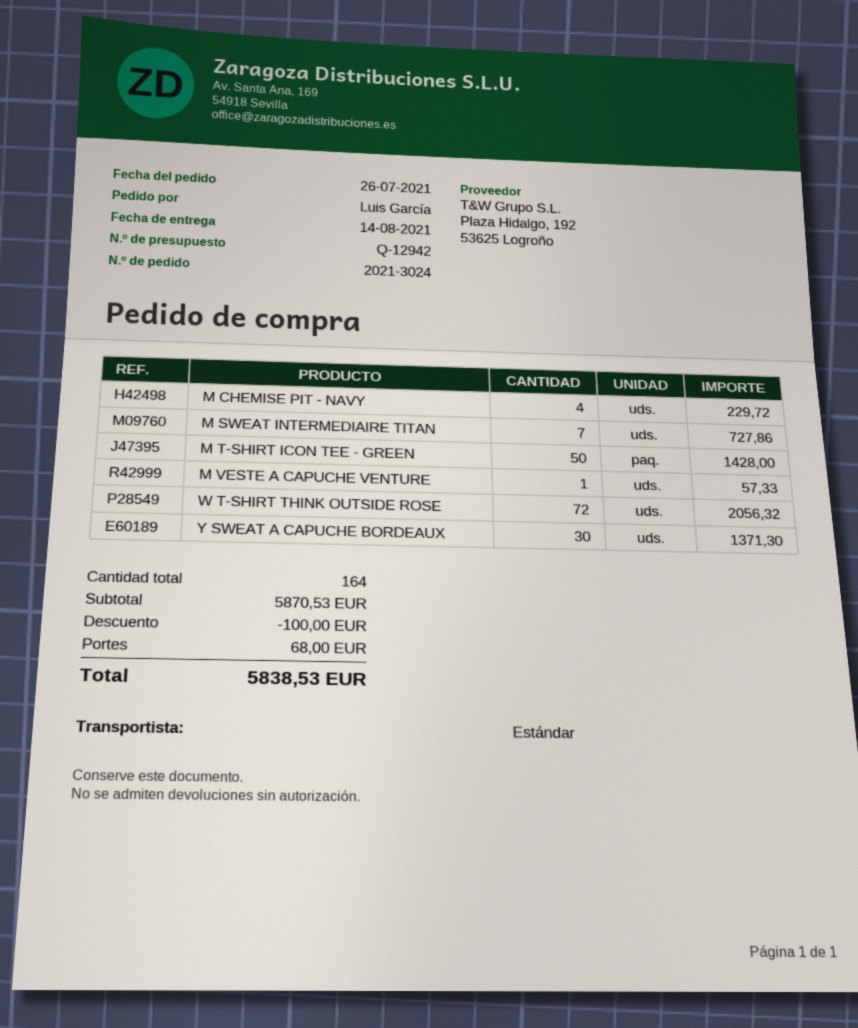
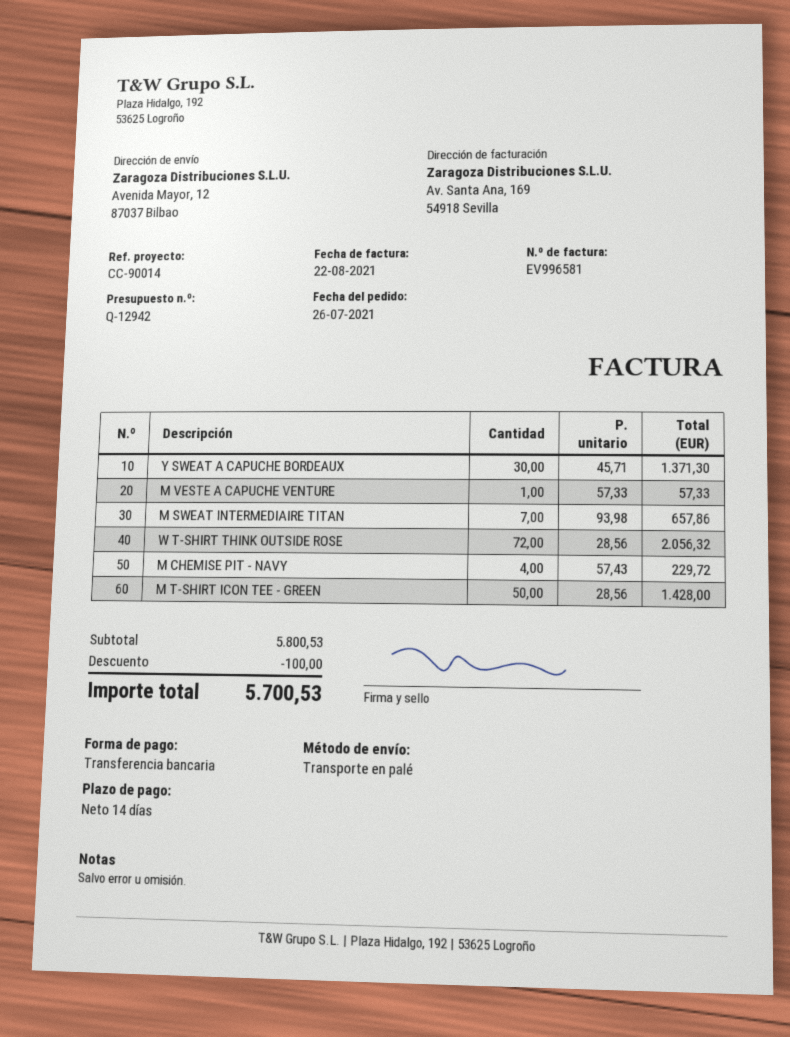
shipping method: standard -> pallet freight
M SWEAT INTERMEDIAIRE TITAN: 7 for 727.86 -> 7 for 657.86
subtotal: 5870.53 -> 5800.53
shipping: 68.00 -> none
total: 5838.53 -> 5700.53

